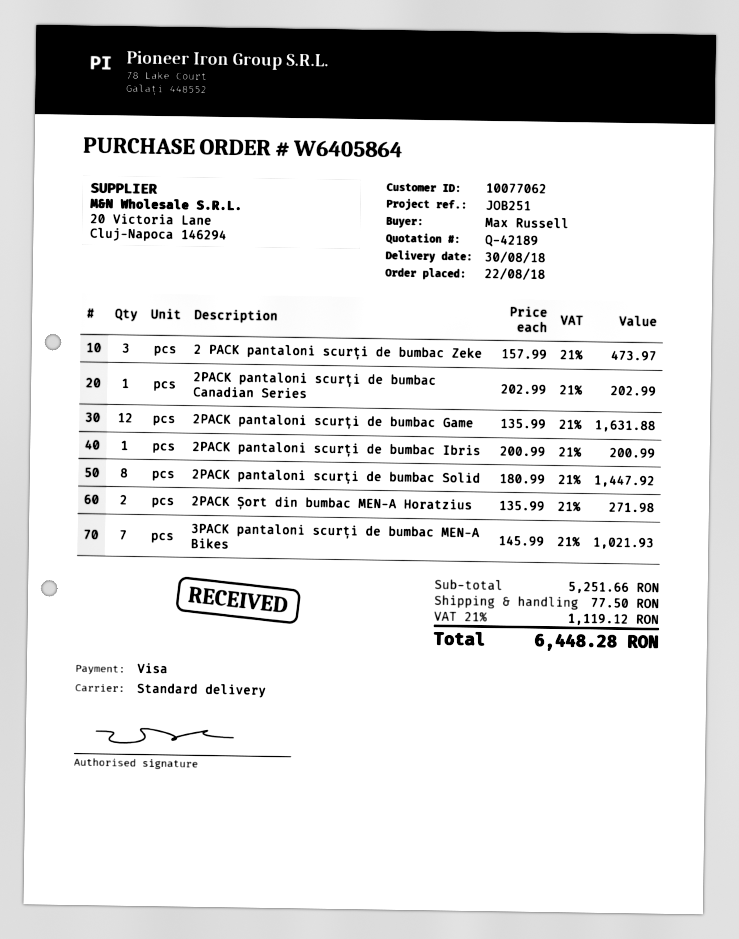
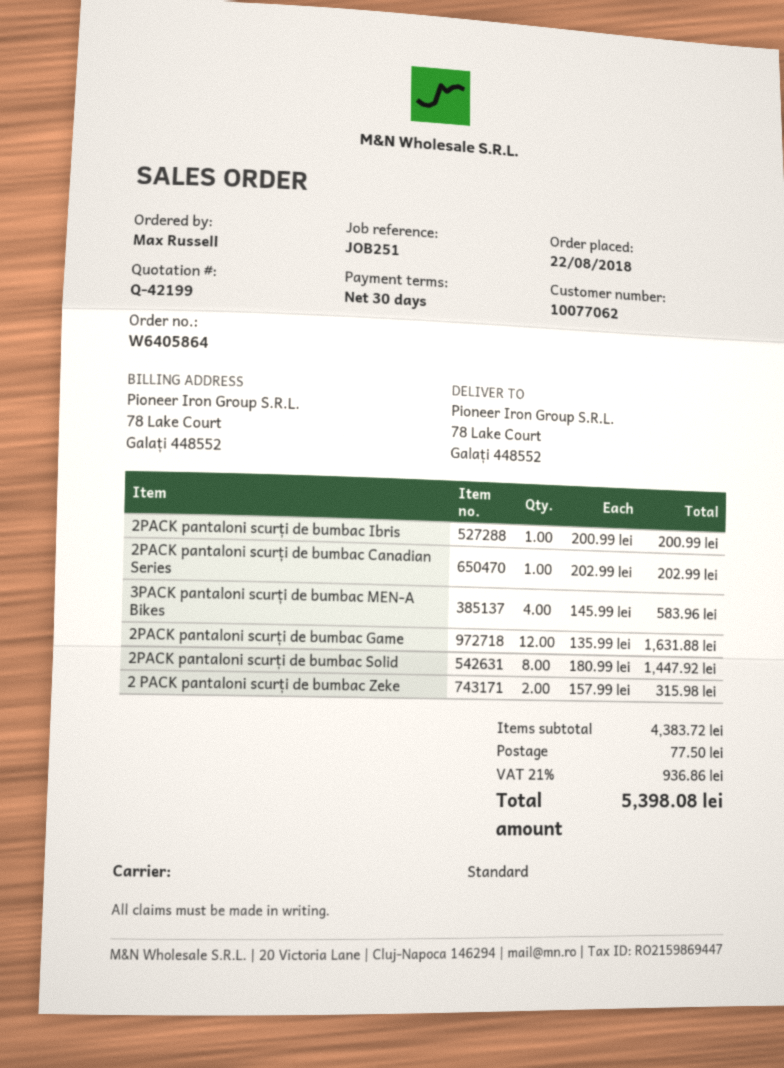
quote number: Q-42189 -> Q-42199
2 PACK pantaloni scurți de bumbac Zeke: 3 x 157.99 = 473.97 -> 2 x 157.99 = 315.98
2PACK Șort din bumbac MEN-A Horatzius: 2 x 135.99 = 271.98 -> none
3PACK pantaloni scurți de bumbac MEN-A Bikes: 7 x 145.99 = 1021.93 -> 4 x 145.99 = 583.96
subtotal: 5251.66 -> 4383.72
tax: 21% = 1119.12 -> 21% = 936.86
total: 6448.28 -> 5398.08

